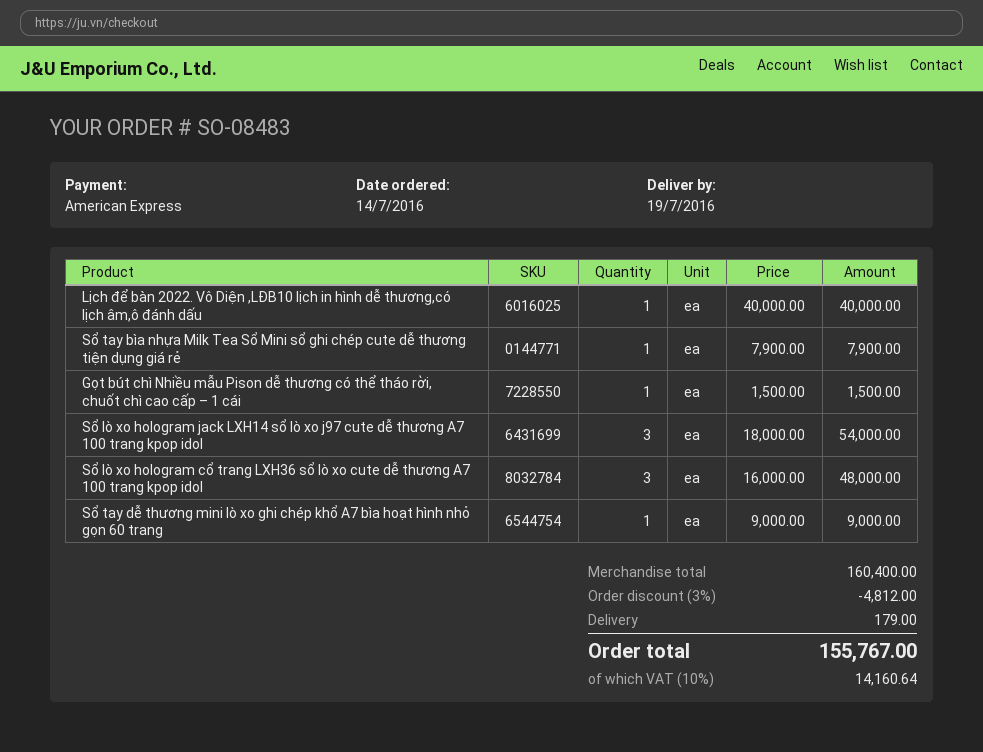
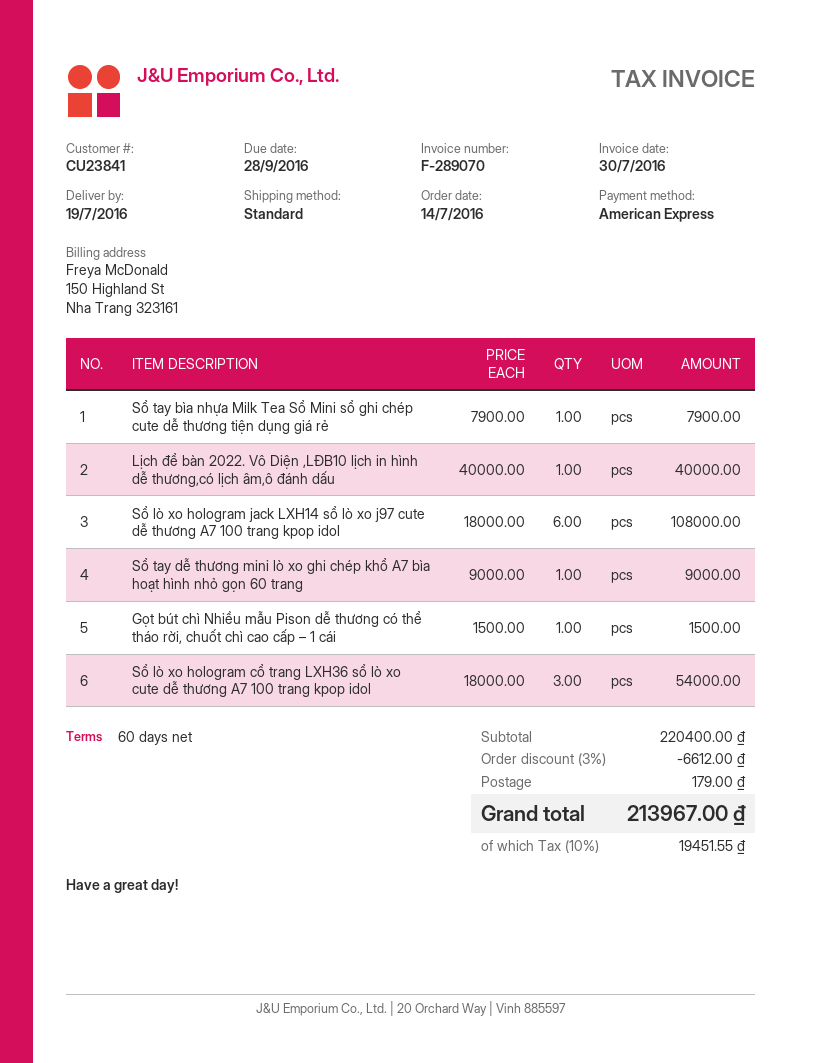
Sổ lò xo hologram jack LXH14 sổ lò xo j97 cute dễ thương A7 100 trang kpop idol: 3 x 18000.00 = 54000.00 -> 6 x 18000.00 = 108000.00
Sổ lò xo hologram cổ trang LXH36 sổ lò xo cute dễ thương A7 100 trang kpop idol: 3 x 16000.00 = 48000.00 -> 3 x 18000.00 = 54000.00
subtotal: 160400.00 -> 220400.00
discount: 3% = 4812.00 -> 3% = 6612.00
tax: 10% = 14160.64 -> 10% = 19451.55
total: 155767.00 -> 213967.00

